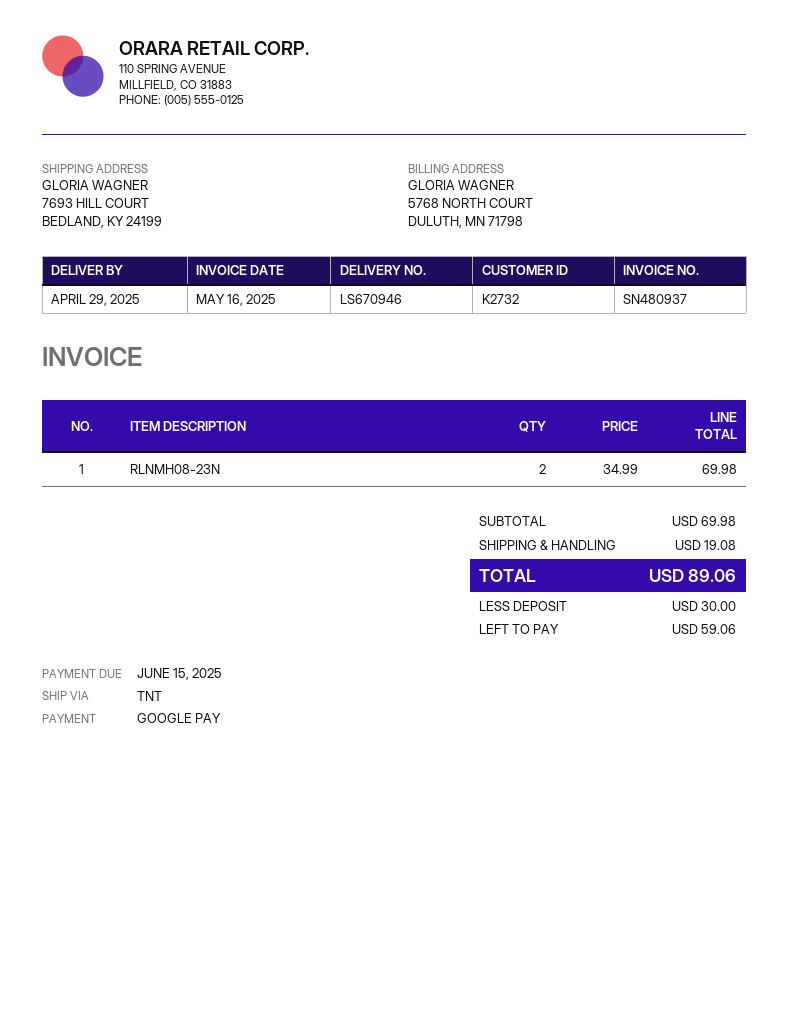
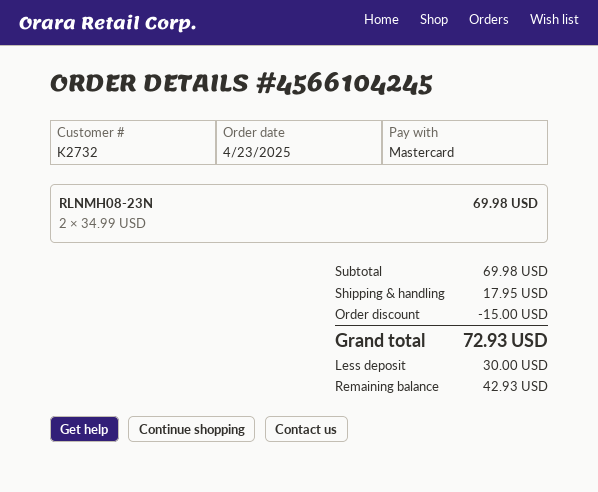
payment method: Google Pay -> Mastercard
discount: none -> 15.00
shipping: 19.08 -> 17.95
total: 89.06 -> 72.93
balance: 59.06 -> 42.93

